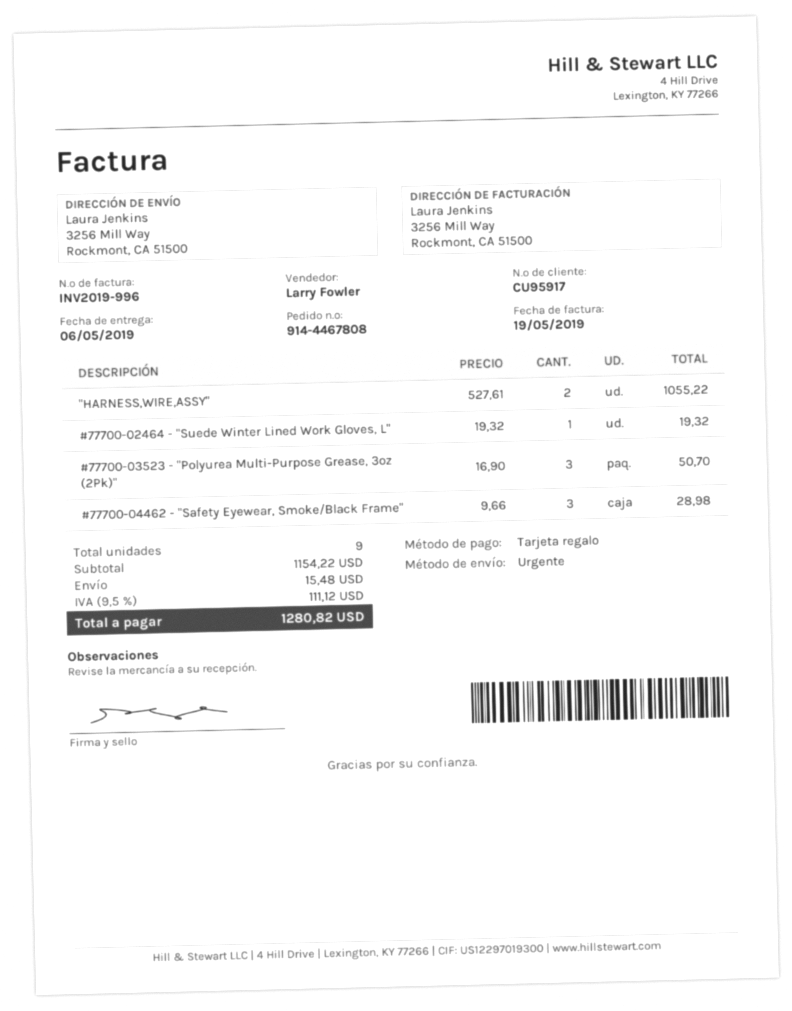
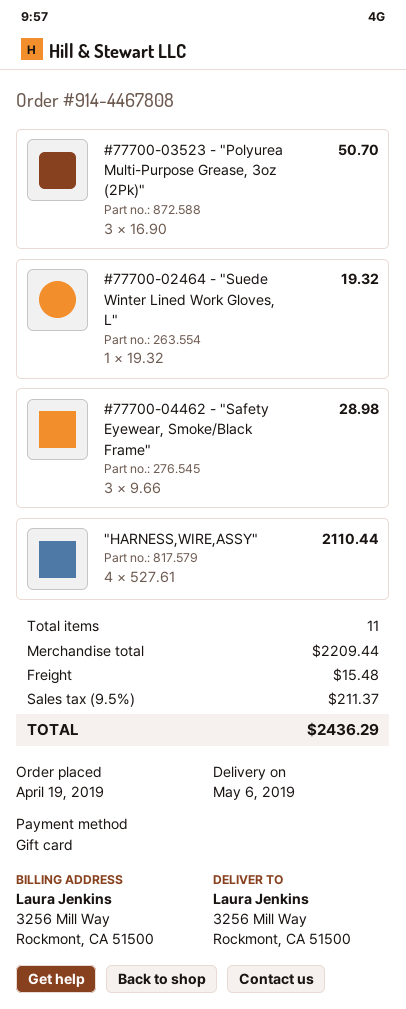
"HARNESS,WIRE,ASSY": 2 x 527.61 = 1055.22 -> 4 x 527.61 = 2110.44
total quantity: 9 -> 11
subtotal: 1154.22 -> 2209.44
tax: 9.5% = 111.12 -> 9.5% = 211.37
total: 1280.82 -> 2436.29

